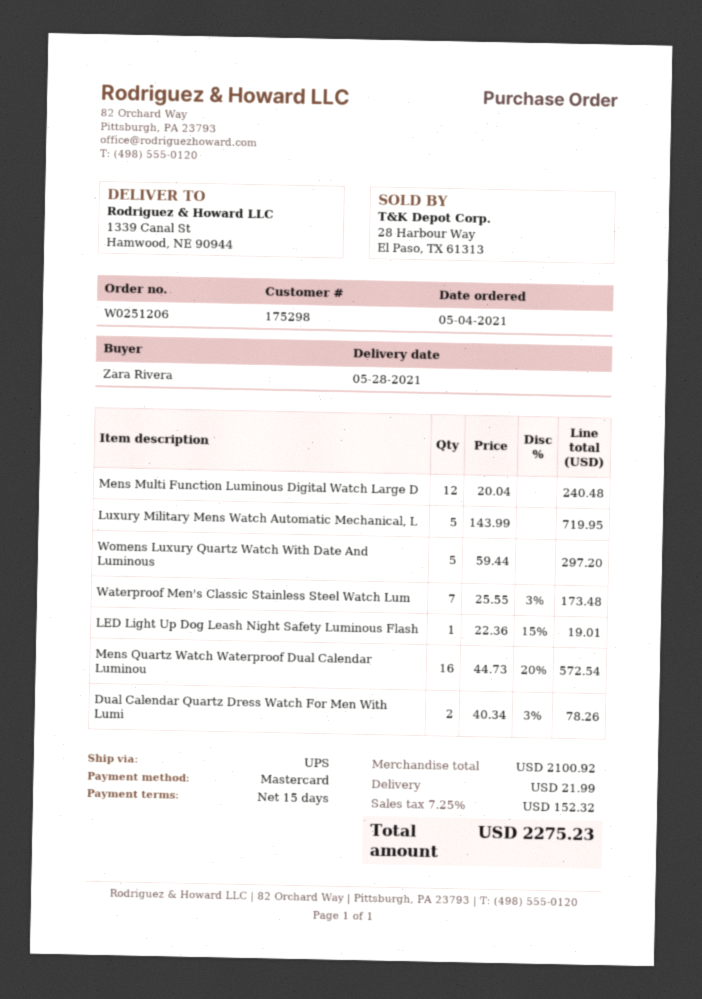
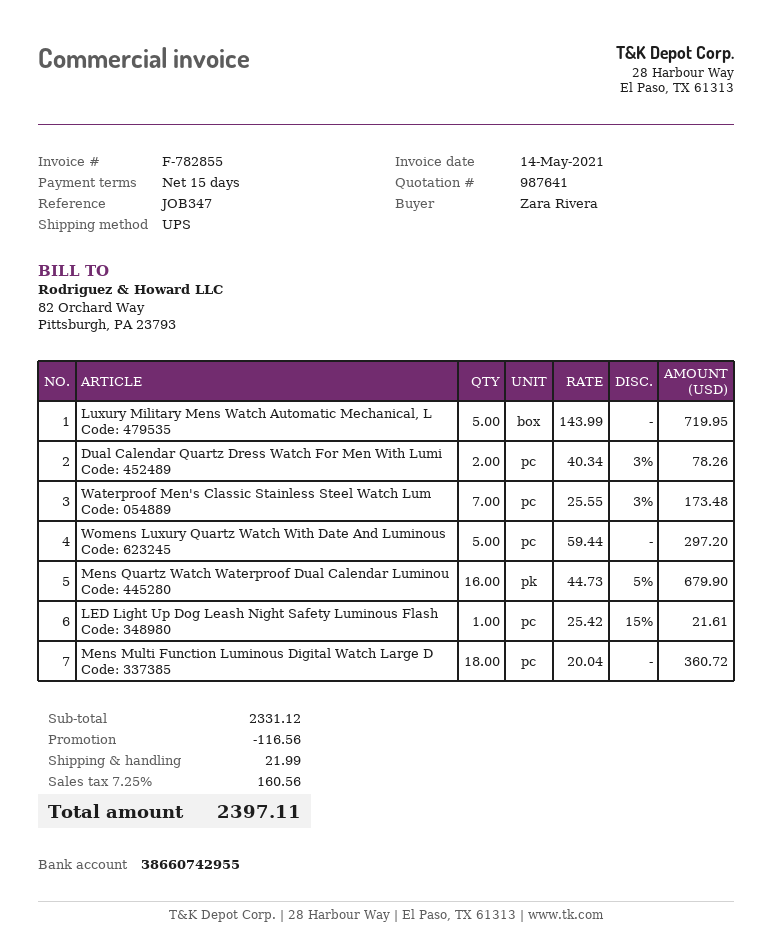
Mens Multi Function Luminous Digital Watch Large D: 12 x 20.04 = 240.48 -> 18 x 20.04 = 360.72
LED Light Up Dog Leash Night Safety Luminous Flash: 1 x 22.36 - 15% = 19.01 -> 1 x 25.42 - 15% = 21.61
Mens Quartz Watch Waterproof Dual Calendar Luminou: 16 x 44.73 - 20% = 572.54 -> 16 x 44.73 - 5% = 679.90
subtotal: 2100.92 -> 2331.12
discount: none -> 116.56
tax: 7.25% = 152.32 -> 7.25% = 160.56
total: 2275.23 -> 2397.11

